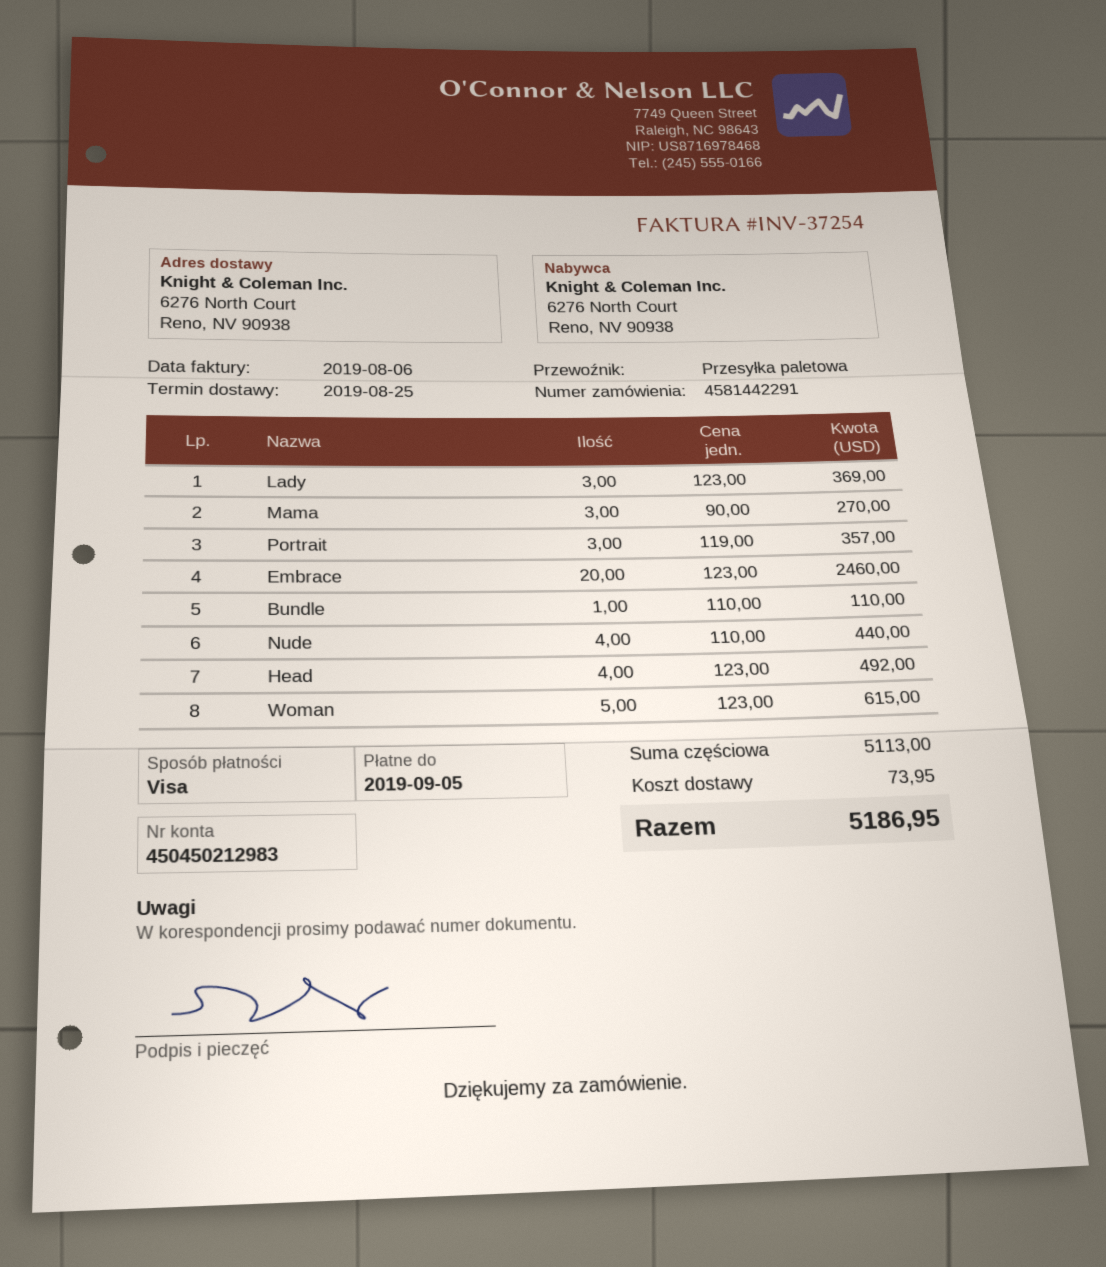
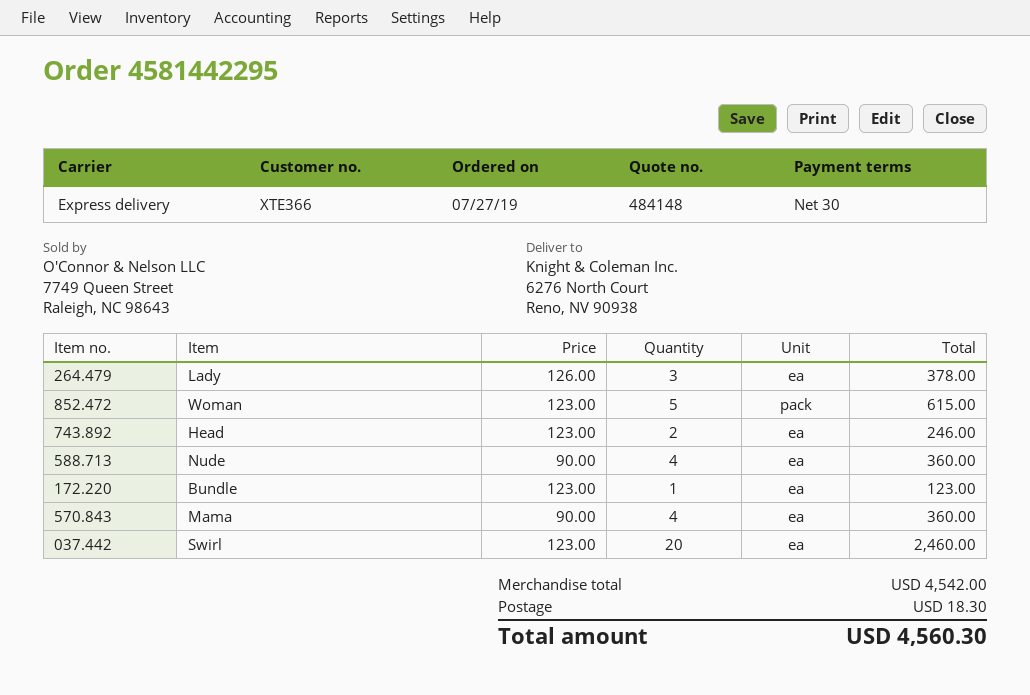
order number: 4581442291 -> 4581442295
shipping method: pallet freight -> express
Lady: 3 x 123.00 = 369.00 -> 3 x 126.00 = 378.00
Mama: 3 x 90.00 = 270.00 -> 4 x 90.00 = 360.00
Portrait: 3 x 119.00 = 357.00 -> none
Embrace: 20 x 123.00 = 2460.00 -> none
Bundle: 1 x 110.00 = 110.00 -> 1 x 123.00 = 123.00
Nude: 4 x 110.00 = 440.00 -> 4 x 90.00 = 360.00
Head: 4 x 123.00 = 492.00 -> 2 x 123.00 = 246.00
Swirl: none -> 20 x 123.00 = 2460.00
subtotal: 5113.00 -> 4542.00
shipping: 73.95 -> 18.30
total: 5186.95 -> 4560.30

